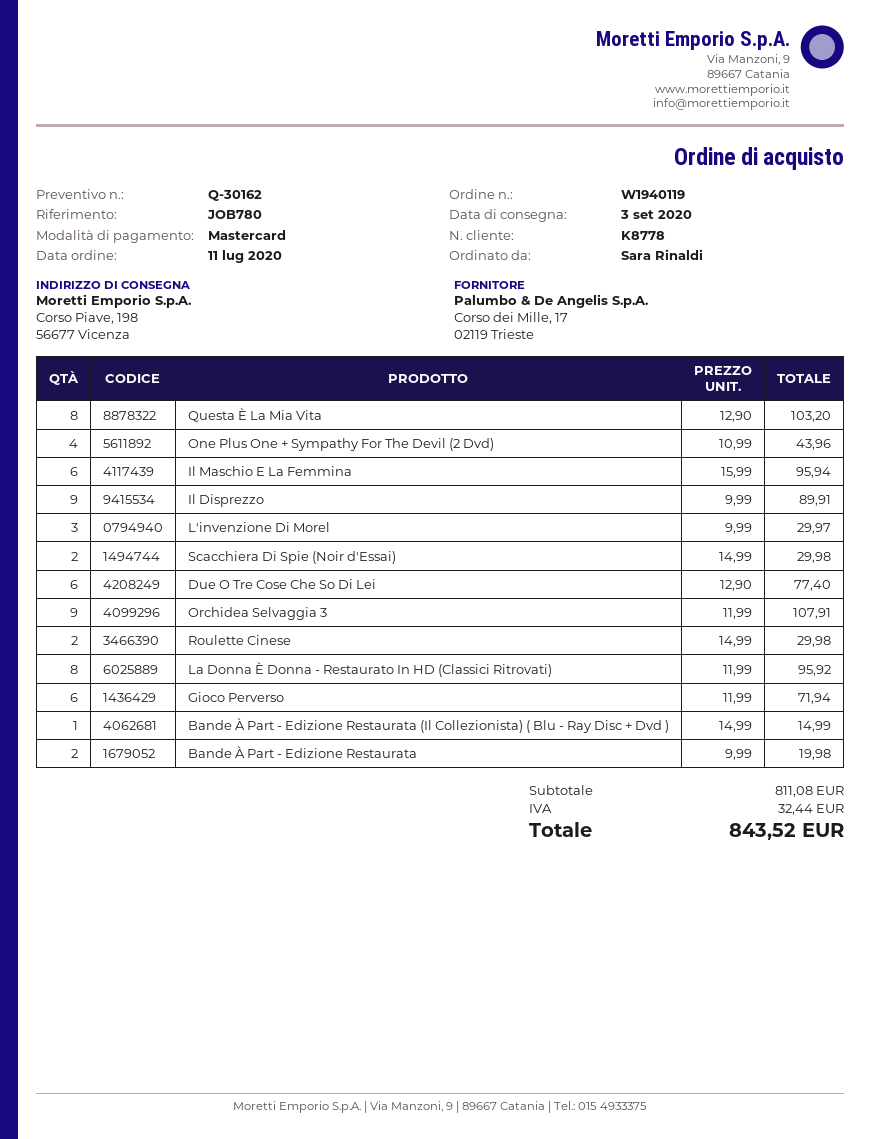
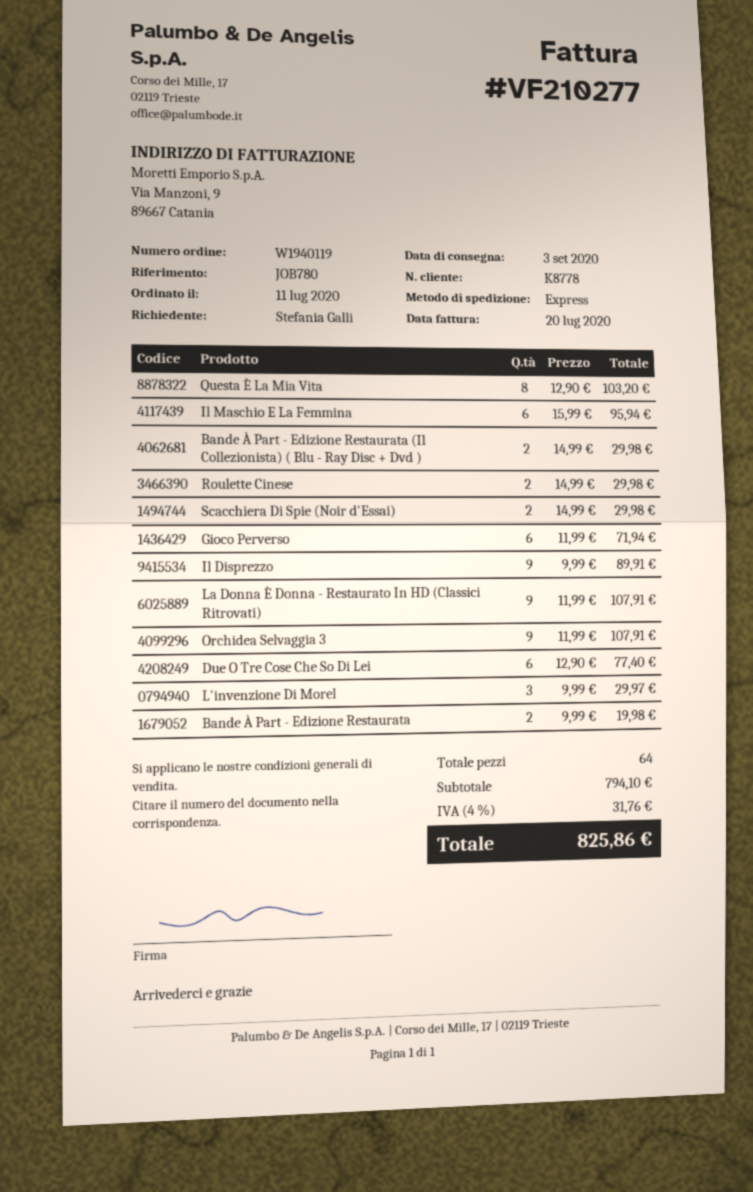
ordered by: Sara Rinaldi -> Stefania Galli
One Plus One + Sympathy For The Devil (2 Dvd): 4 x 10.99 = 43.96 -> none
La Donna È Donna - Restaurato In HD (Classici Ritrovati): 8 x 11.99 = 95.92 -> 9 x 11.99 = 107.91
Bande À Part - Edizione Restaurata (Il Collezionista) ( Blu - Ray Disc + Dvd ): 1 x 14.99 = 14.99 -> 2 x 14.99 = 29.98
subtotal: 811.08 -> 794.10
tax: 32.44 -> 31.76
total: 843.52 -> 825.86

